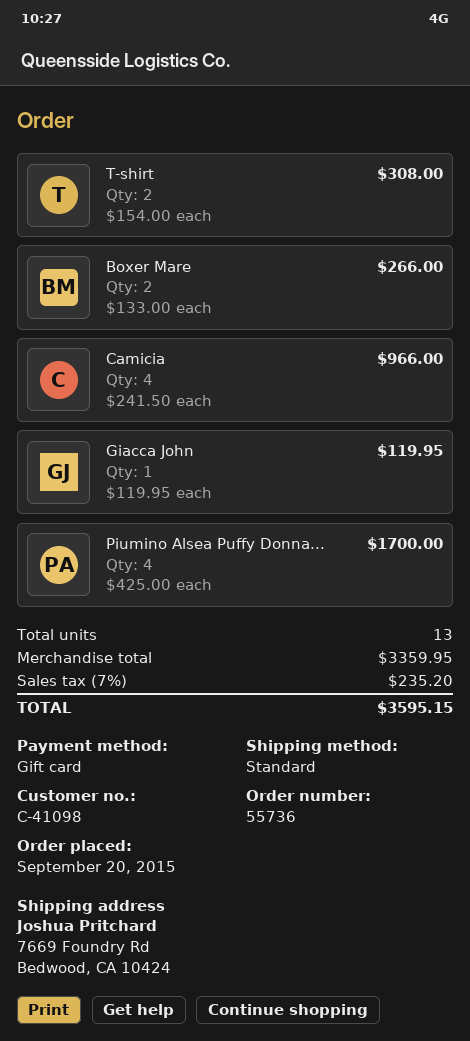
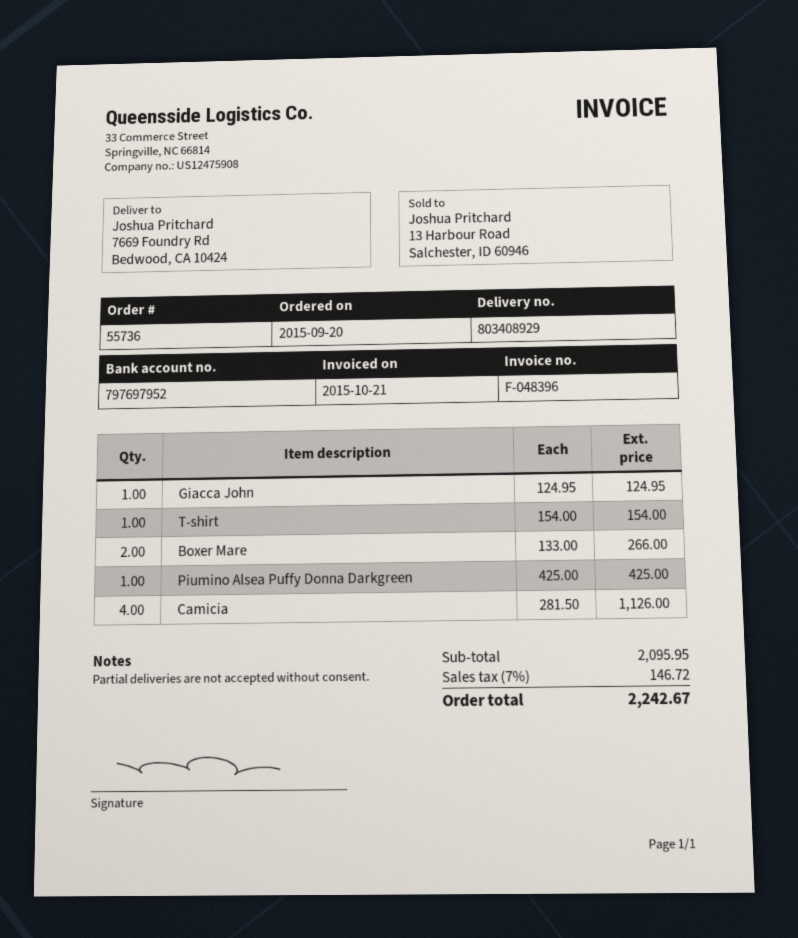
T-shirt: 2 x 154.00 = 308.00 -> 1 x 154.00 = 154.00
Camicia: 4 x 241.50 = 966.00 -> 4 x 281.50 = 1126.00
Giacca John: 1 x 119.95 = 119.95 -> 1 x 124.95 = 124.95
Piumino Alsea Puffy Donna...: 4 x 425.00 = 1700.00 -> 1 x 425.00 = 425.00
subtotal: 3359.95 -> 2095.95
tax: 7% = 235.20 -> 7% = 146.72
total: 3595.15 -> 2242.67

